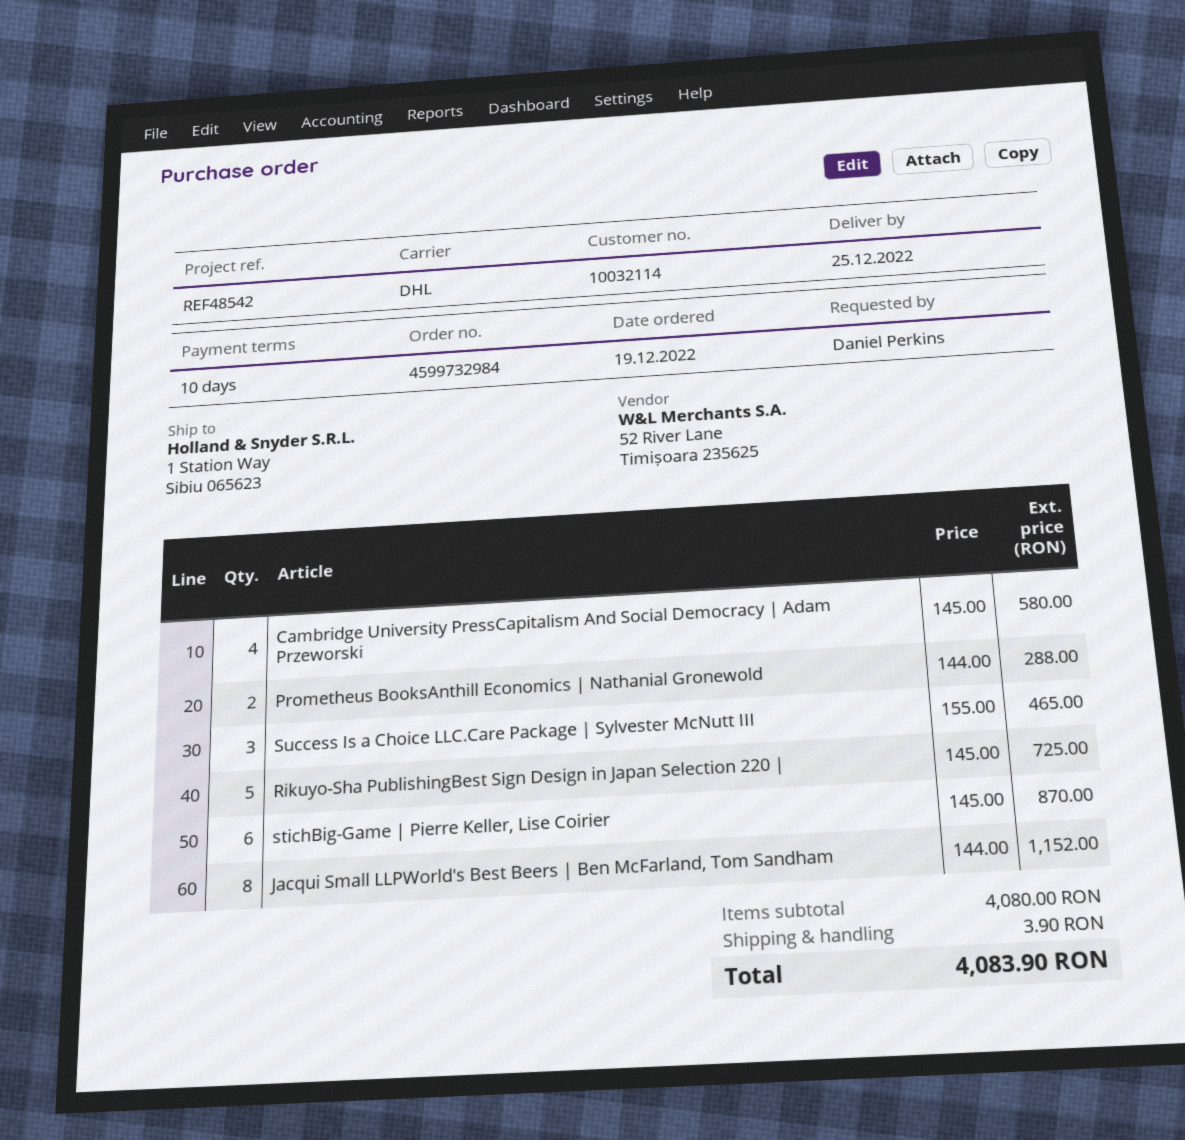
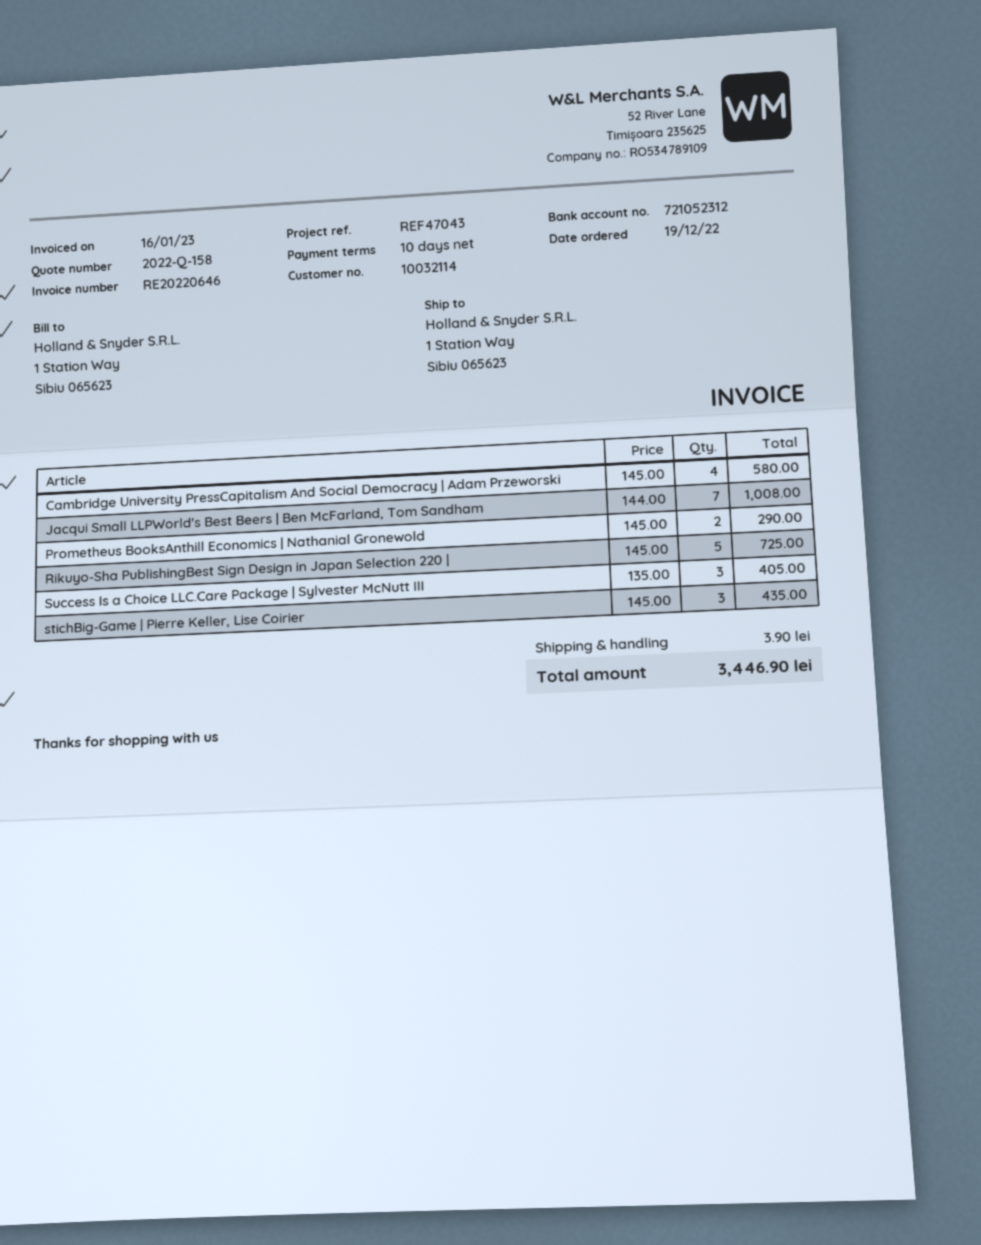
reference: REF48542 -> REF47043
Prometheus BooksAnthill Economics | Nathanial Gronewold: 2 x 144.00 = 288.00 -> 2 x 145.00 = 290.00
Success Is a Choice LLC.Care Package | Sylvester McNutt III: 3 x 155.00 = 465.00 -> 3 x 135.00 = 405.00
stichBig-Game | Pierre Keller, Lise Coirier: 6 x 145.00 = 870.00 -> 3 x 145.00 = 435.00
Jacqui Small LLPWorld's Best Beers | Ben McFarland, Tom Sandham: 8 x 144.00 = 1152.00 -> 7 x 144.00 = 1008.00
total: 4083.90 -> 3446.90

